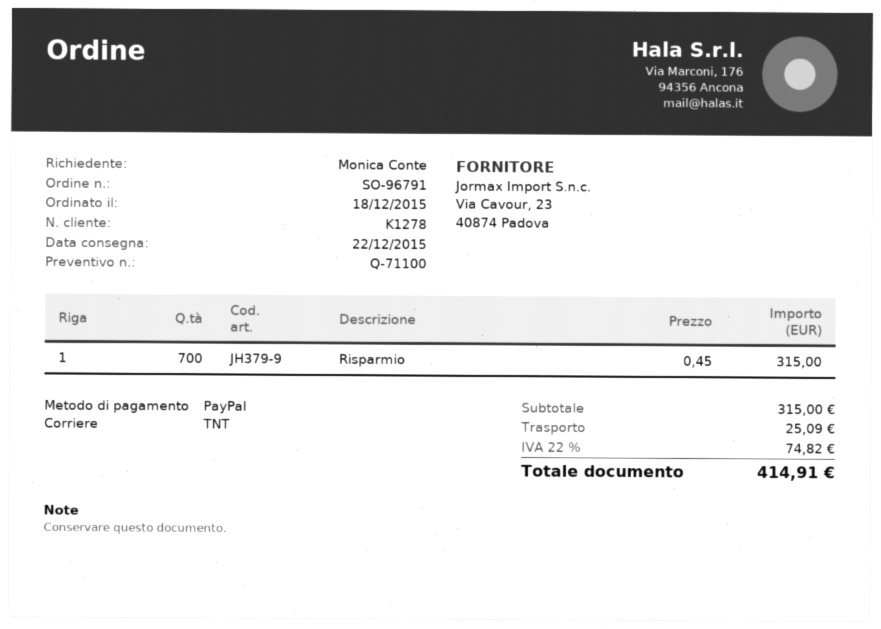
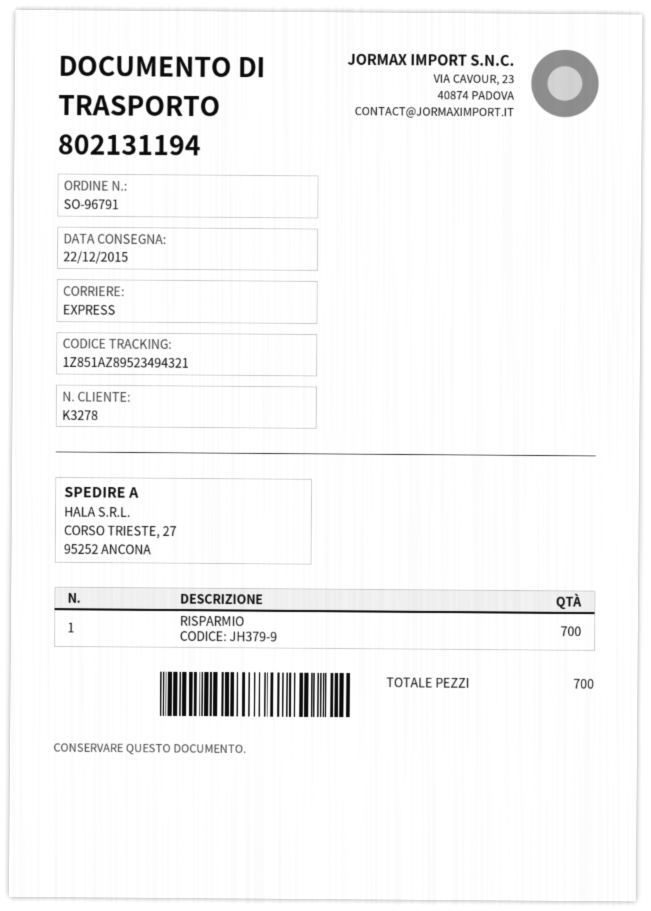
customer number: K1278 -> K3278
shipping method: TNT -> express

